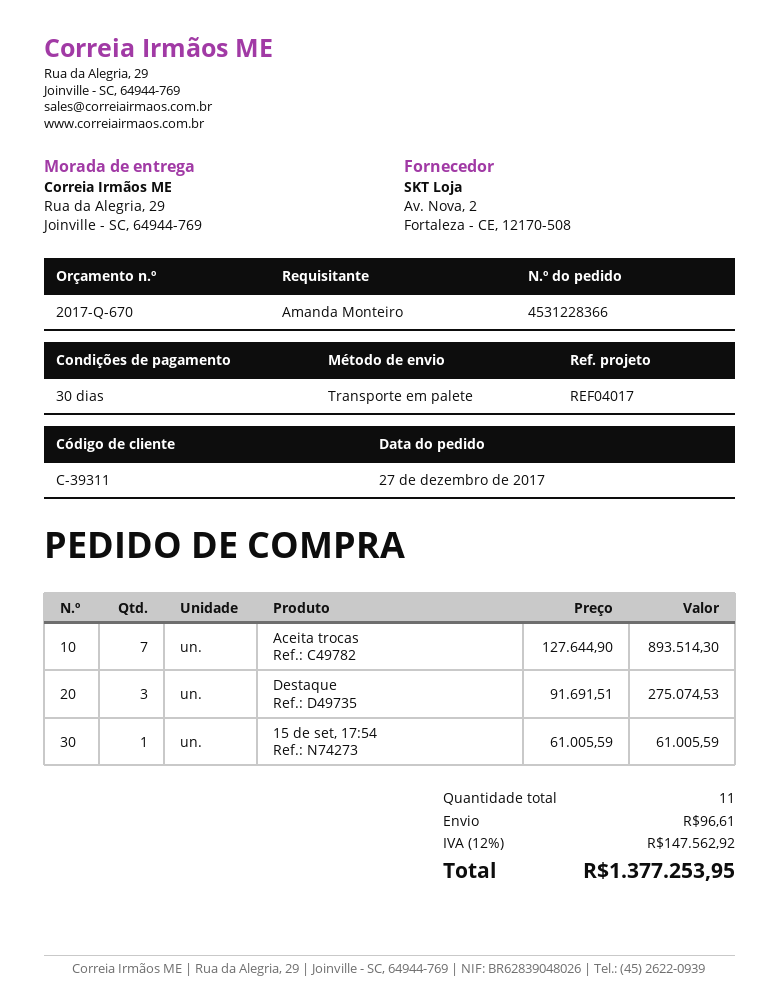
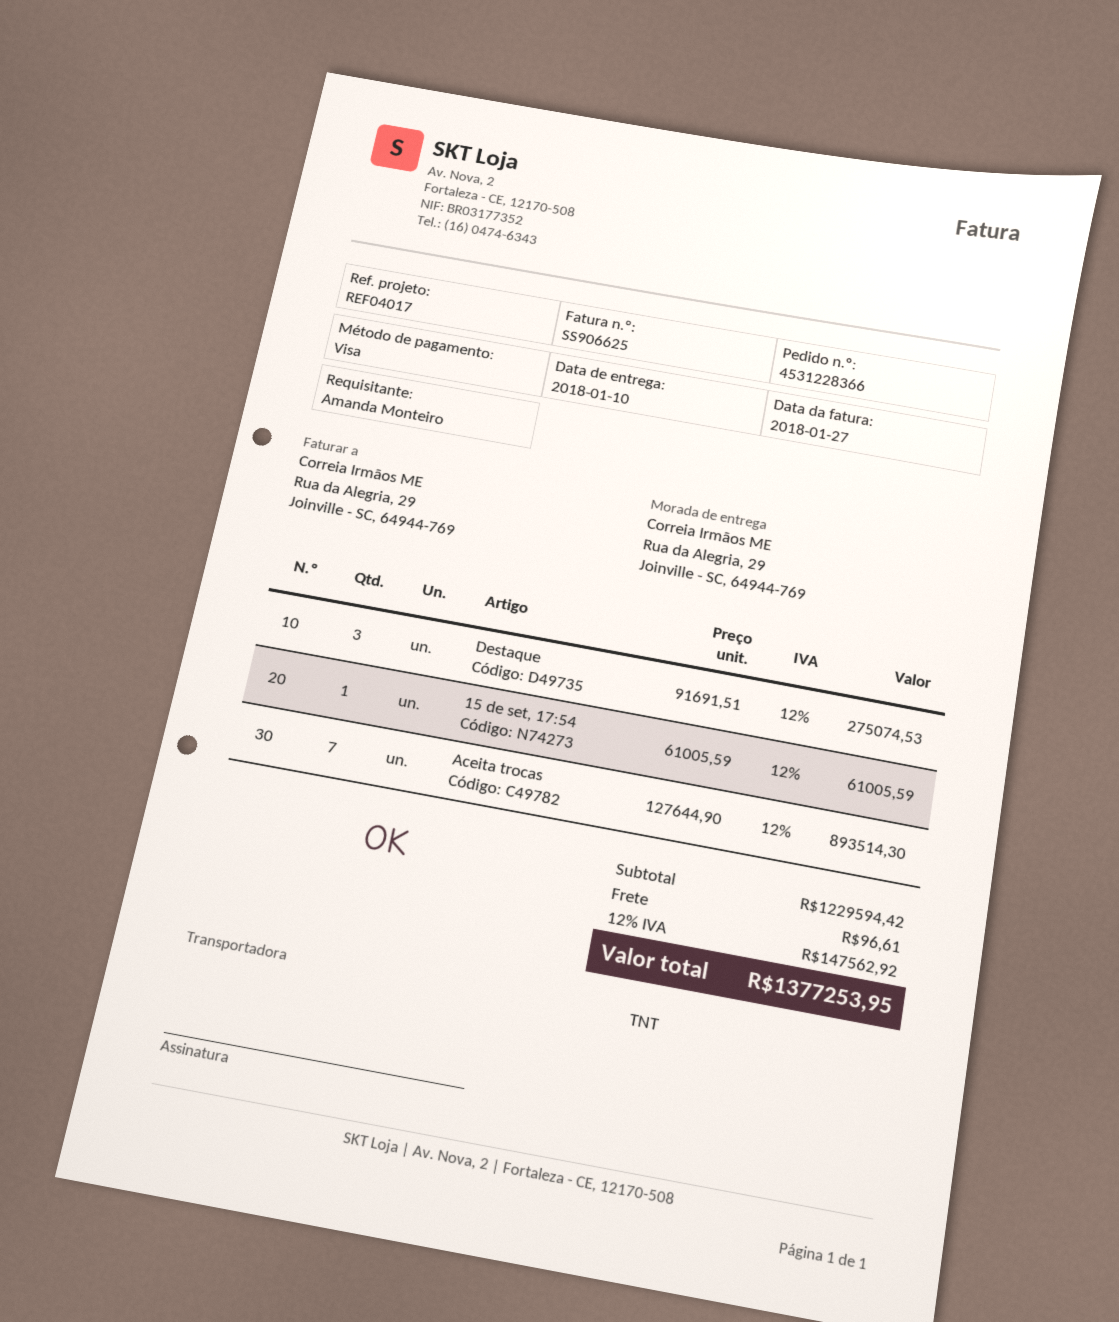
shipping method: pallet freight -> TNT

